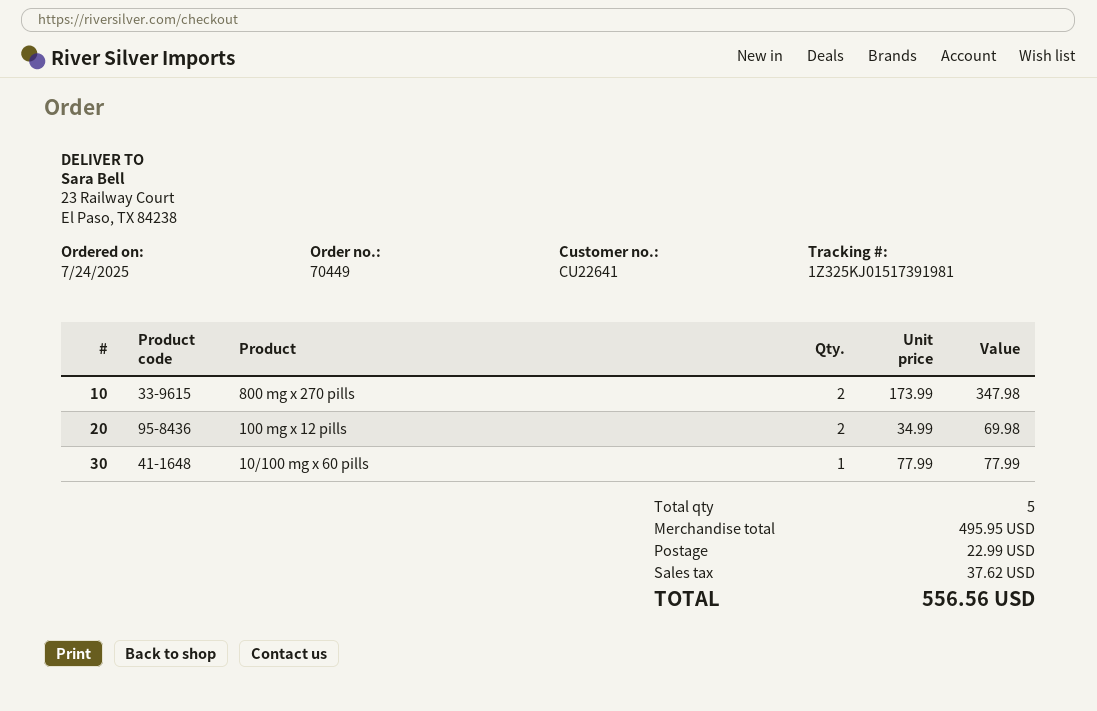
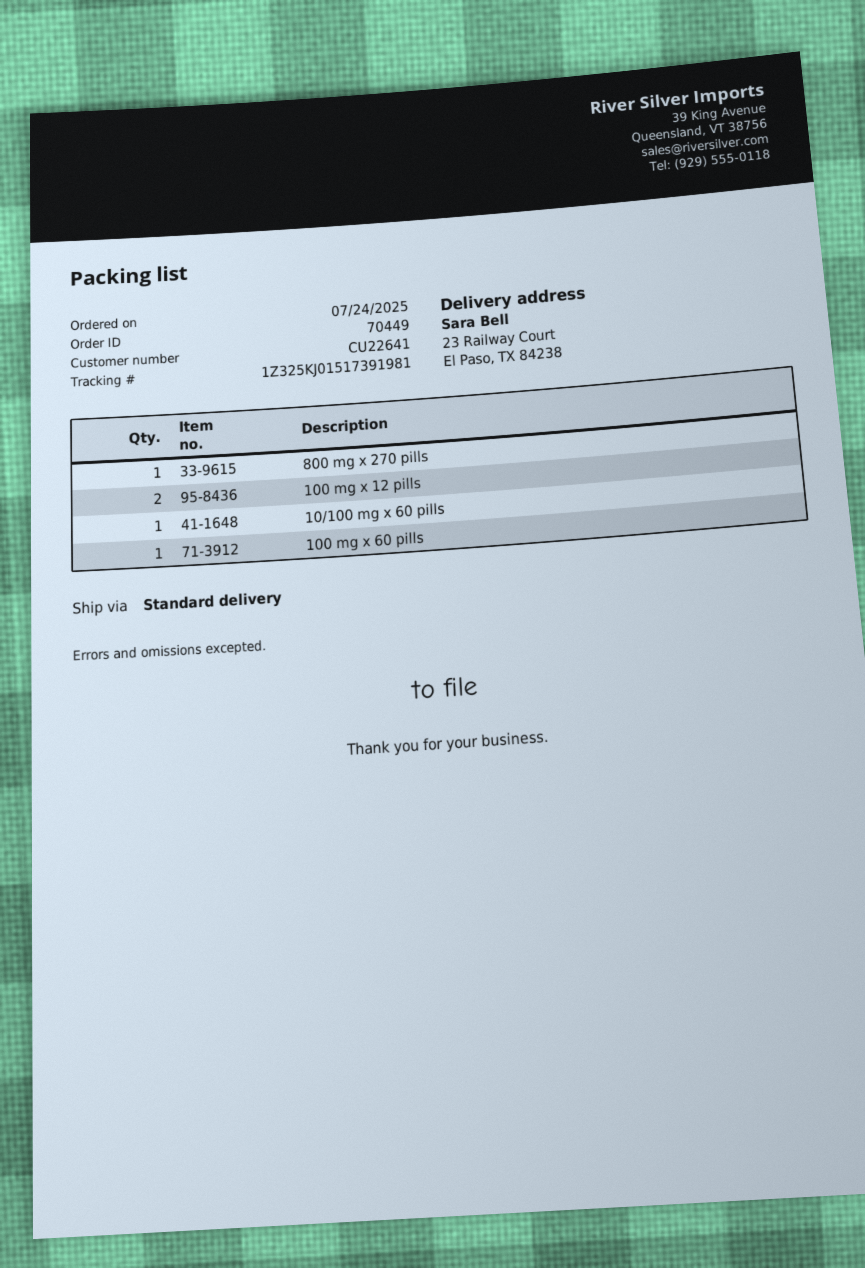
800 mg x 270 pills: 2 -> 1
100 mg x 60 pills: none -> 1

